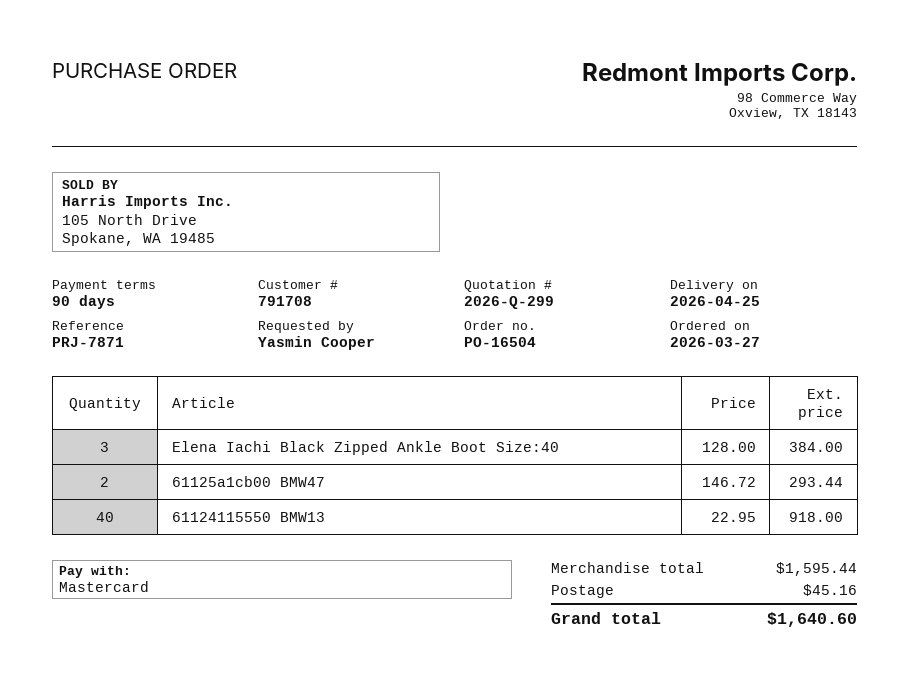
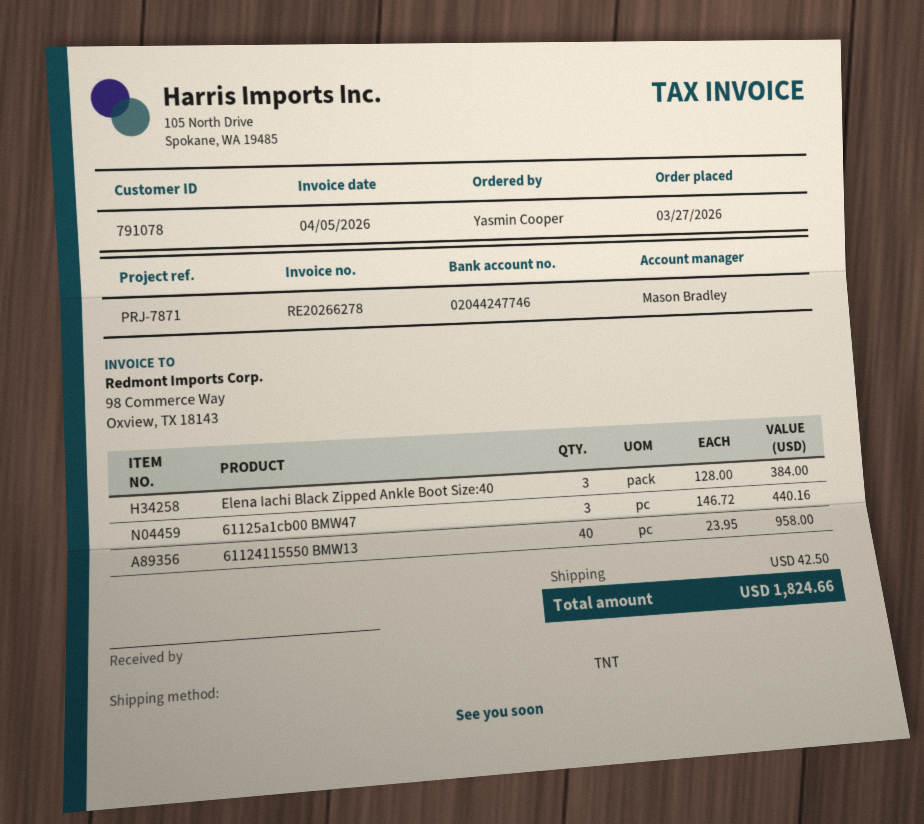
customer number: 791708 -> 791078
61125a1cb00 BMW47: 2 x 146.72 = 293.44 -> 3 x 146.72 = 440.16
61124115550 BMW13: 40 x 22.95 = 918.00 -> 40 x 23.95 = 958.00
shipping: 45.16 -> 42.50
total: 1640.60 -> 1824.66

